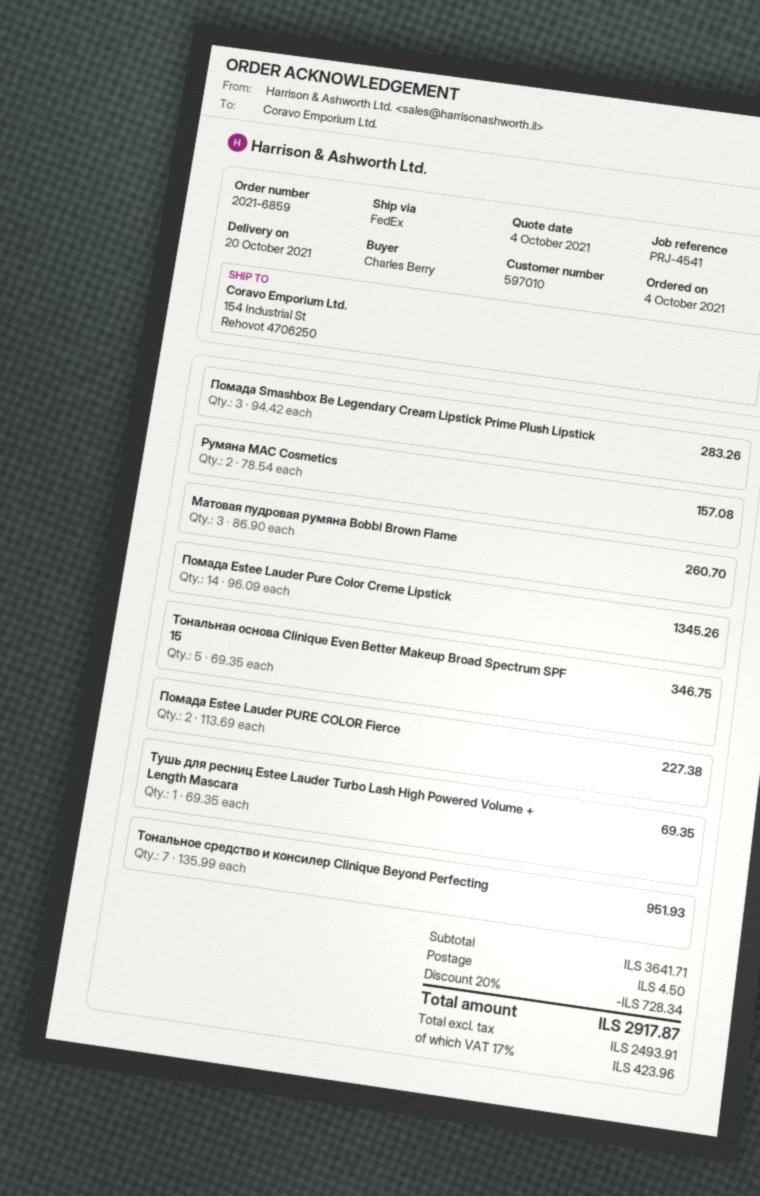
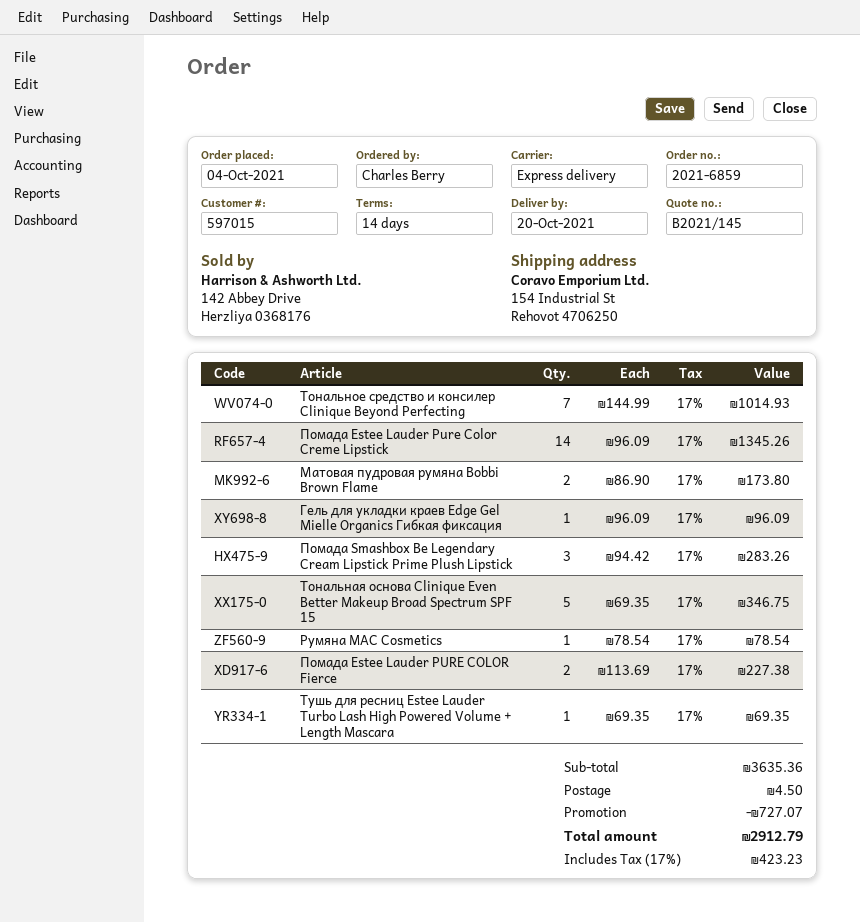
customer number: 597010 -> 597015
shipping method: FedEx -> express
Румяна MAC Cosmetics: 2 x 78.54 = 157.08 -> 1 x 78.54 = 78.54
Матовая пудровая румяна Bobbi Brown Flame: 3 x 86.90 = 260.70 -> 2 x 86.90 = 173.80
Тональное средство и консилер Clinique Beyond Perfecting: 7 x 135.99 = 951.93 -> 7 x 144.99 = 1014.93
Гель для укладки краев Edge Gel Mielle Organics Гибкая фиксация: none -> 1 x 96.09 = 96.09
subtotal: 3641.71 -> 3635.36
discount: 728.34 -> 727.07
tax: 17% = 423.96 -> 17% = 423.23
total: 2917.87 -> 2912.79

